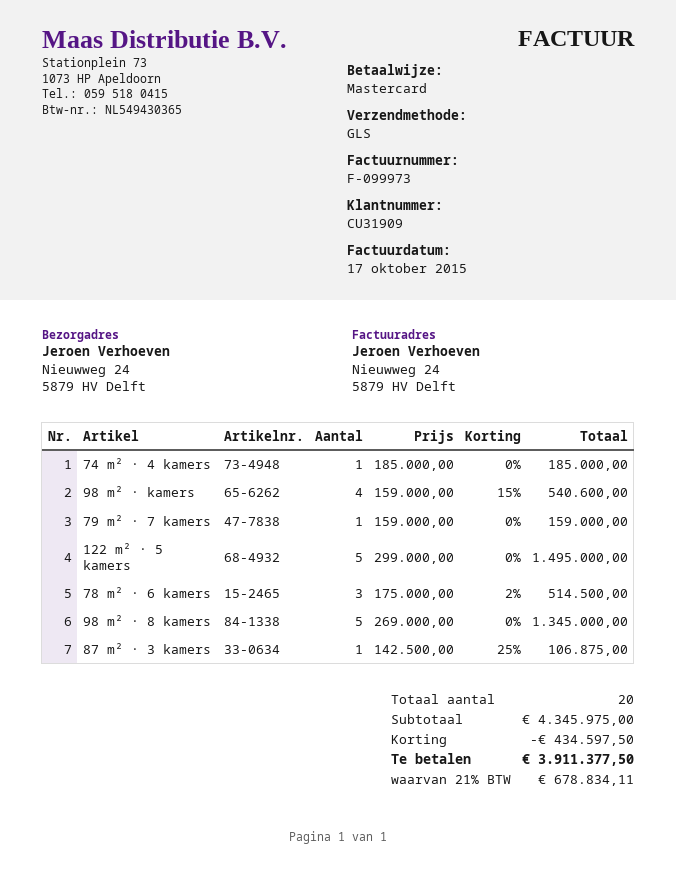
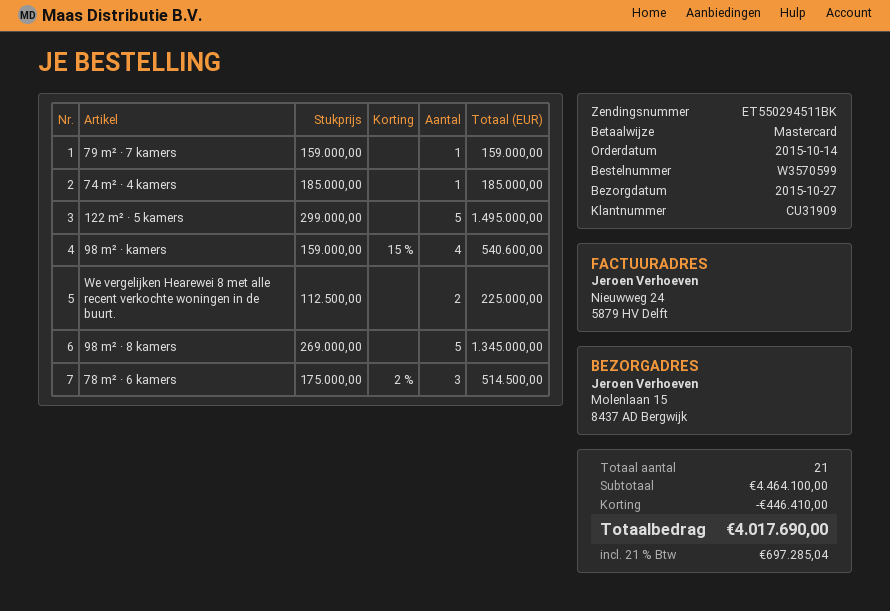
ship to: Nieuwweg 24, 5879 HV Delft -> Molenlaan 15, 8437 AD Bergwijk
87 m² · 3 kamers: 1 x 142500.00 - 25% = 106875.00 -> none
We vergelijken Hearewei 8 met alle recent verkochte woningen in de buurt.: none -> 2 x 112500.00 = 225000.00
total quantity: 20 -> 21
subtotal: 4345975.00 -> 4464100.00
discount: 434597.50 -> 446410.00
tax: 21% = 678834.11 -> 21% = 697285.04
total: 3911377.50 -> 4017690.00

